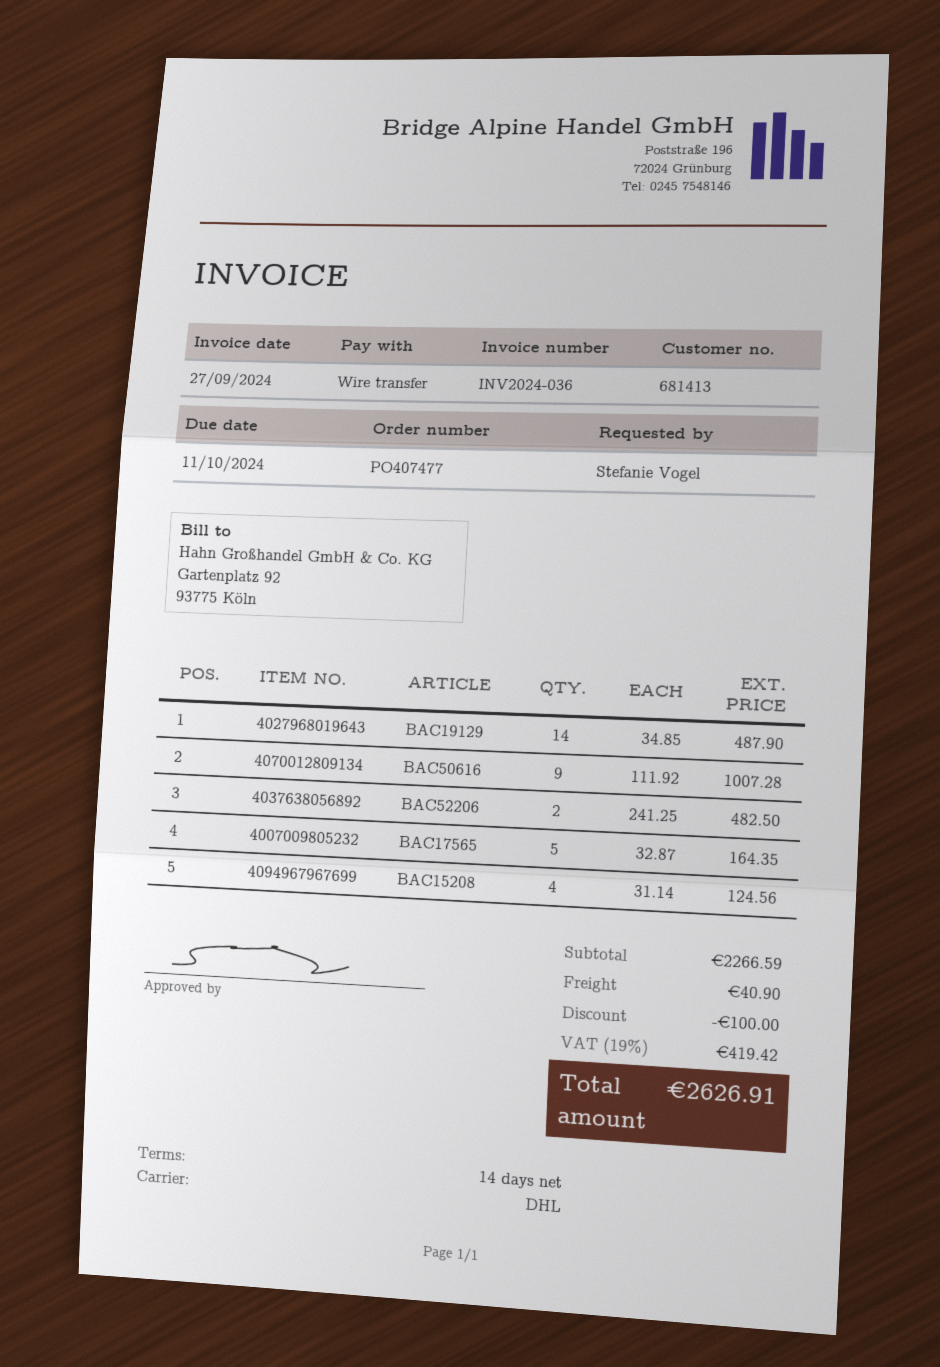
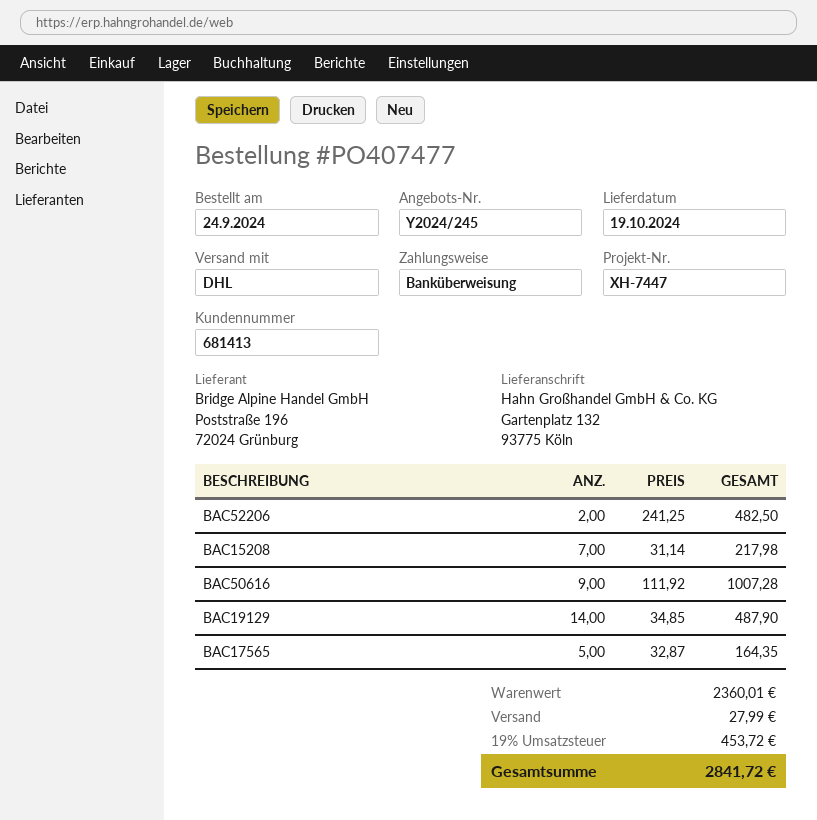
BAC15208: 4 x 31.14 = 124.56 -> 7 x 31.14 = 217.98
subtotal: 2266.59 -> 2360.01
discount: 100.00 -> none
shipping: 40.90 -> 27.99
tax: 19% = 419.42 -> 19% = 453.72
total: 2626.91 -> 2841.72

